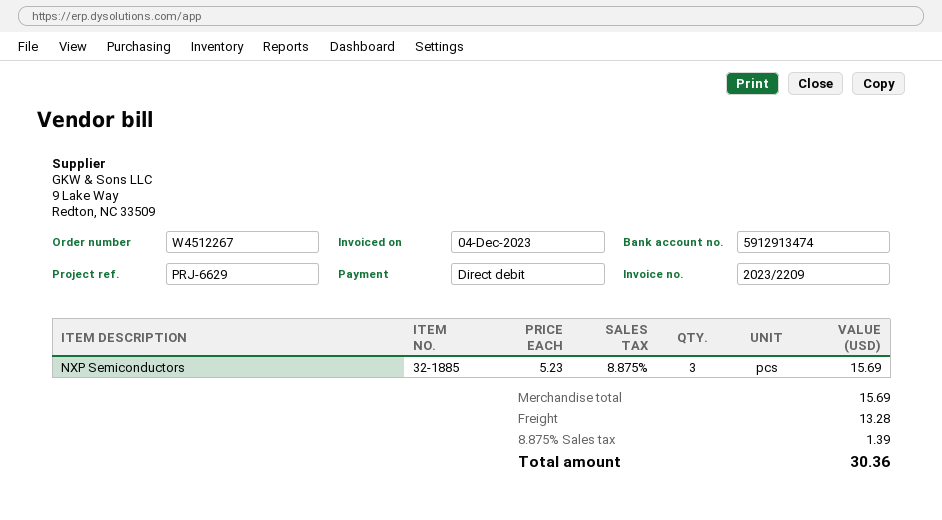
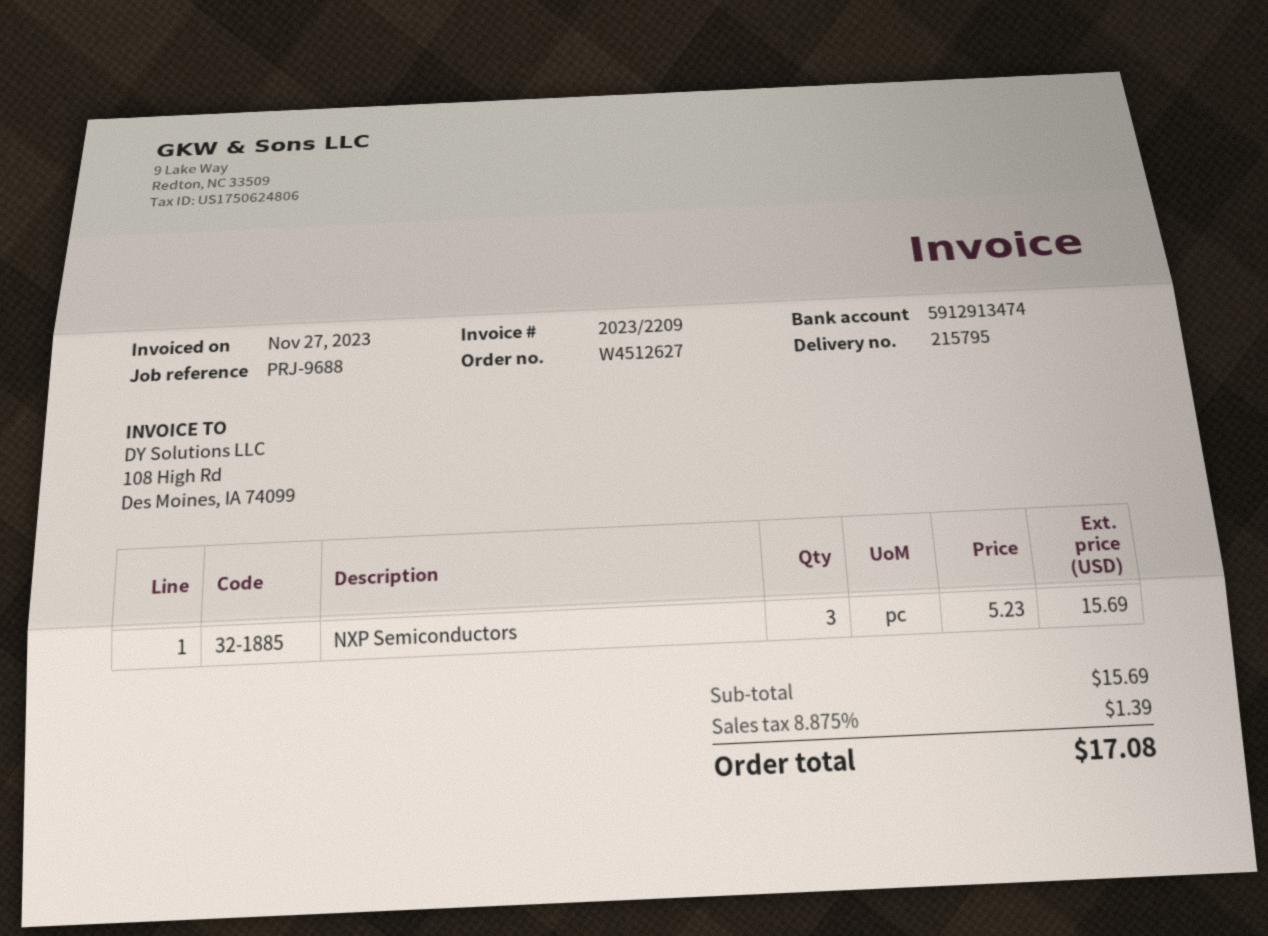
order number: W4512267 -> W4512627
invoice date: 2023-12-04 -> 2023-11-27
reference: PRJ-6629 -> PRJ-9688
shipping: 13.28 -> none
total: 30.36 -> 17.08

